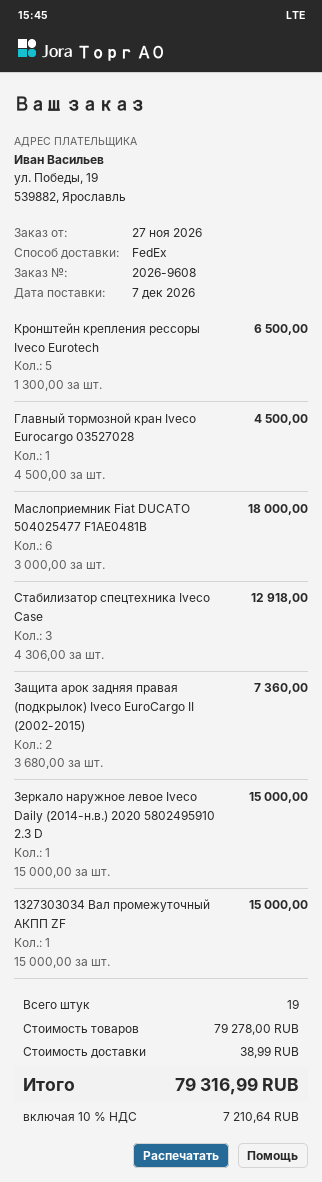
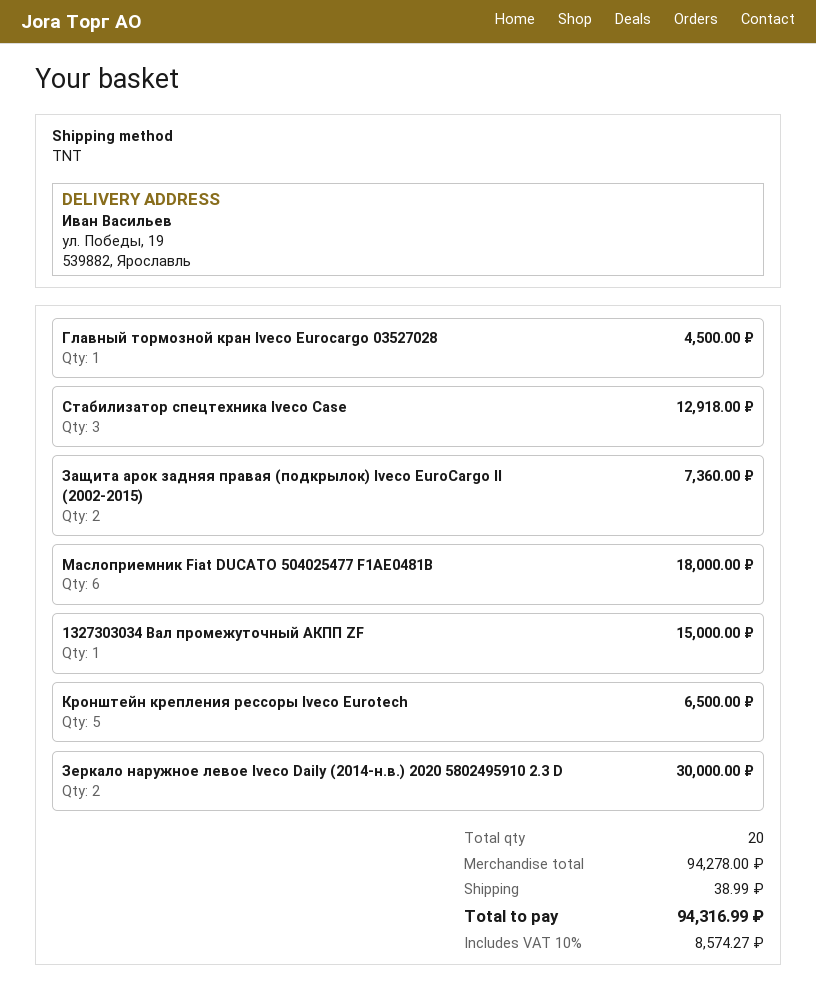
shipping method: FedEx -> TNT
Зеркало наружное левое Iveco Daily (2014-н.в.) 2020 5802495910 2.3 D: 1 for 15000.00 -> 2 for 30000.00
total quantity: 19 -> 20
subtotal: 79278.00 -> 94278.00
tax: 10% = 7210.64 -> 10% = 8574.27
total: 79316.99 -> 94316.99

